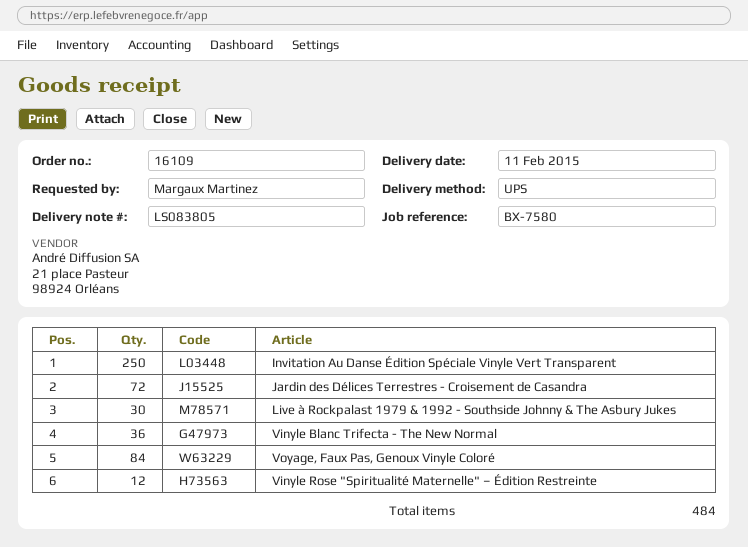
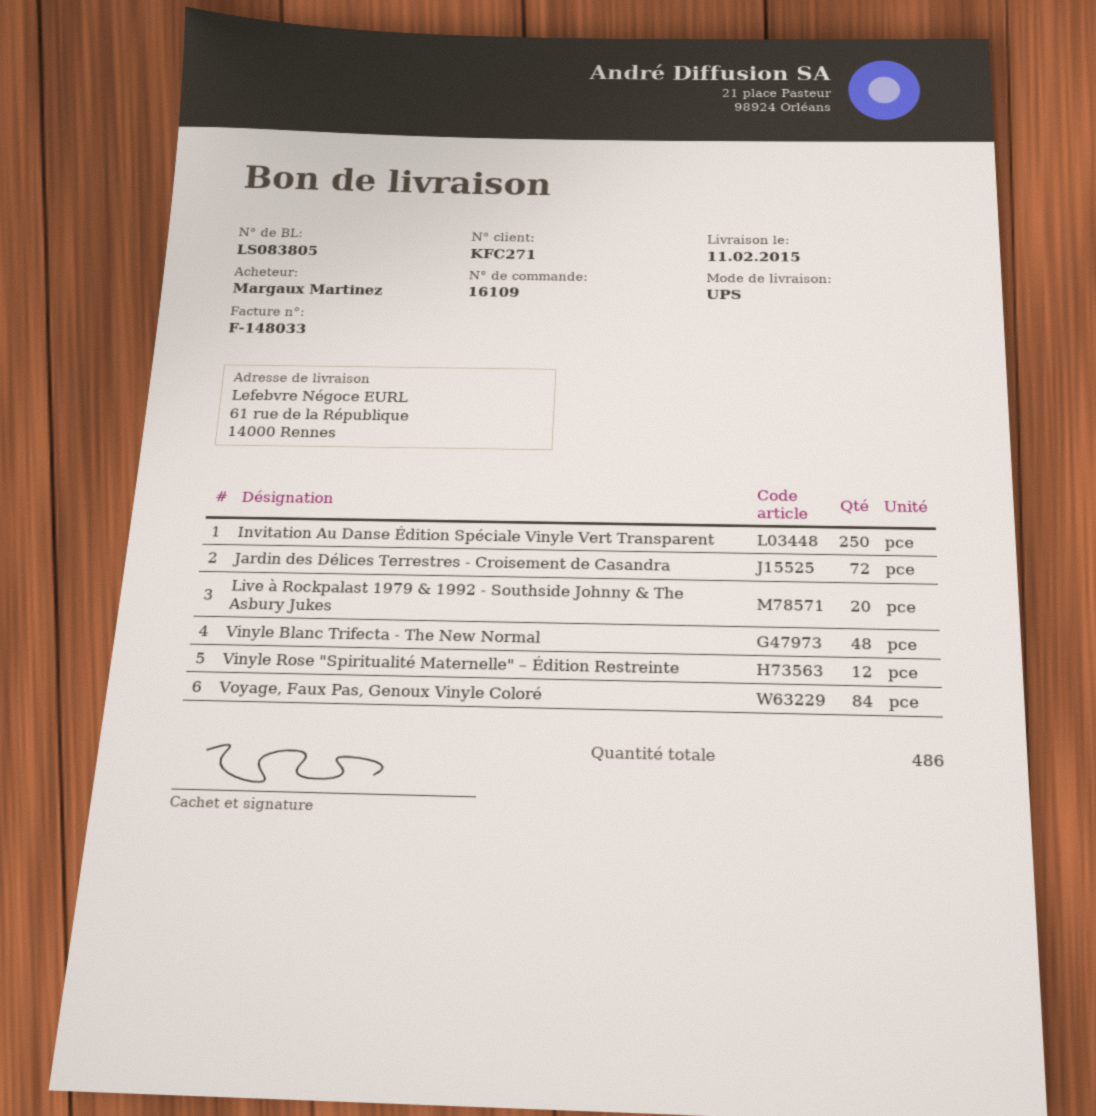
Live à Rockpalast 1979 & 1992 - Southside Johnny & The Asbury Jukes: 30 -> 20
Vinyle Blanc Trifecta - The New Normal: 36 -> 48
total quantity: 484 -> 486

